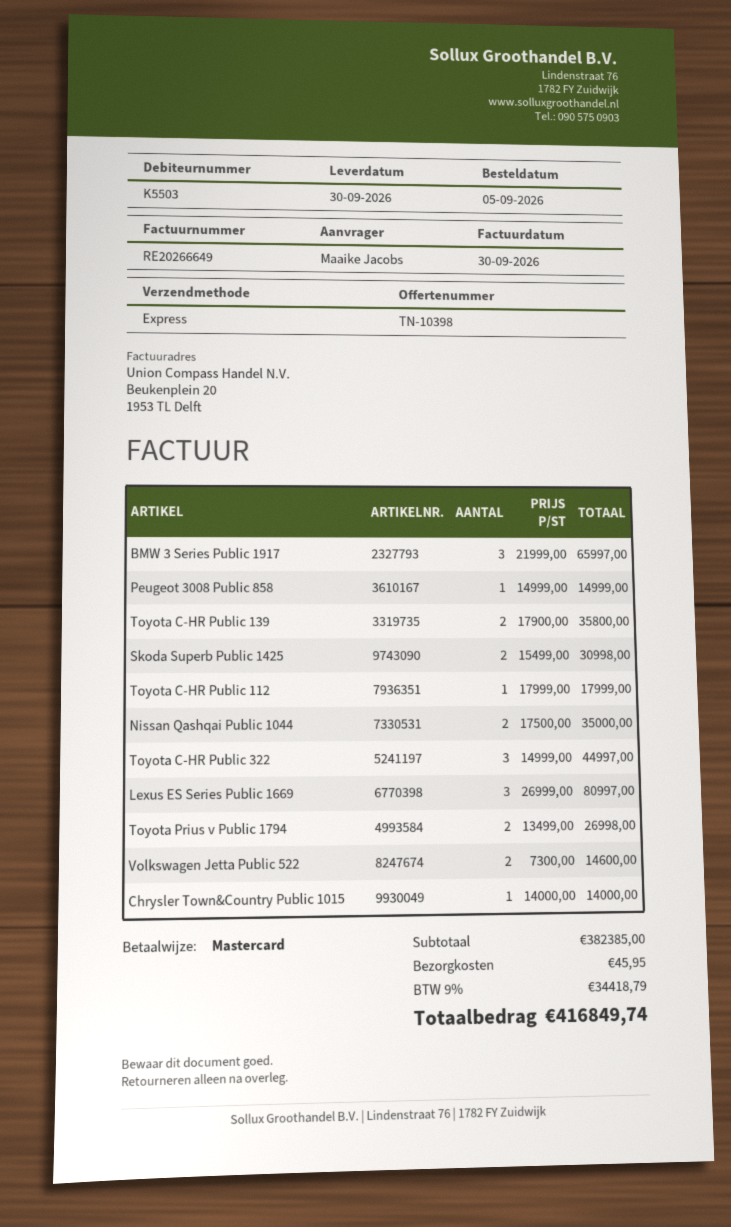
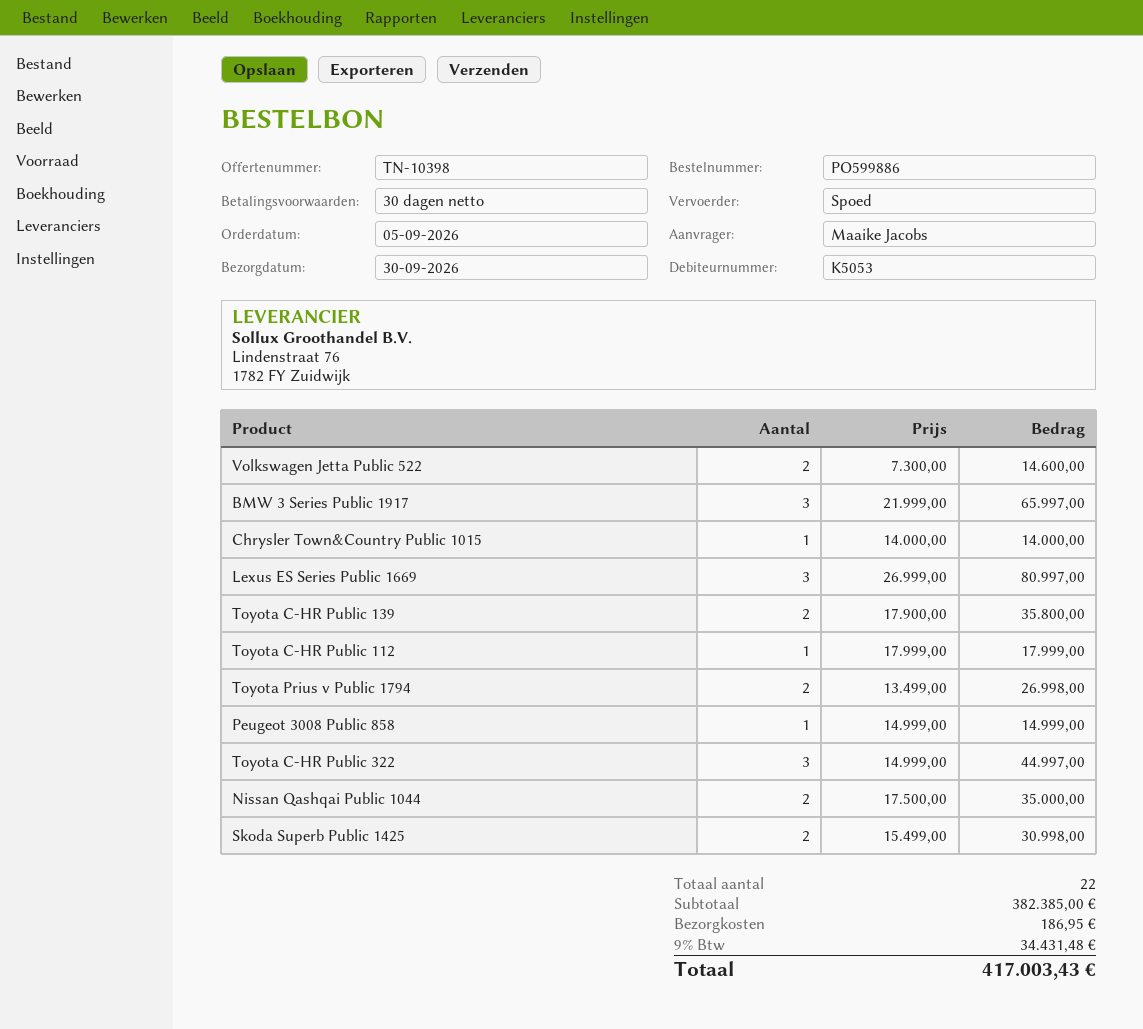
customer number: K5503 -> K5053
shipping: 45.95 -> 186.95
tax: 9% = 34418.79 -> 9% = 34431.48
total: 416849.74 -> 417003.43

